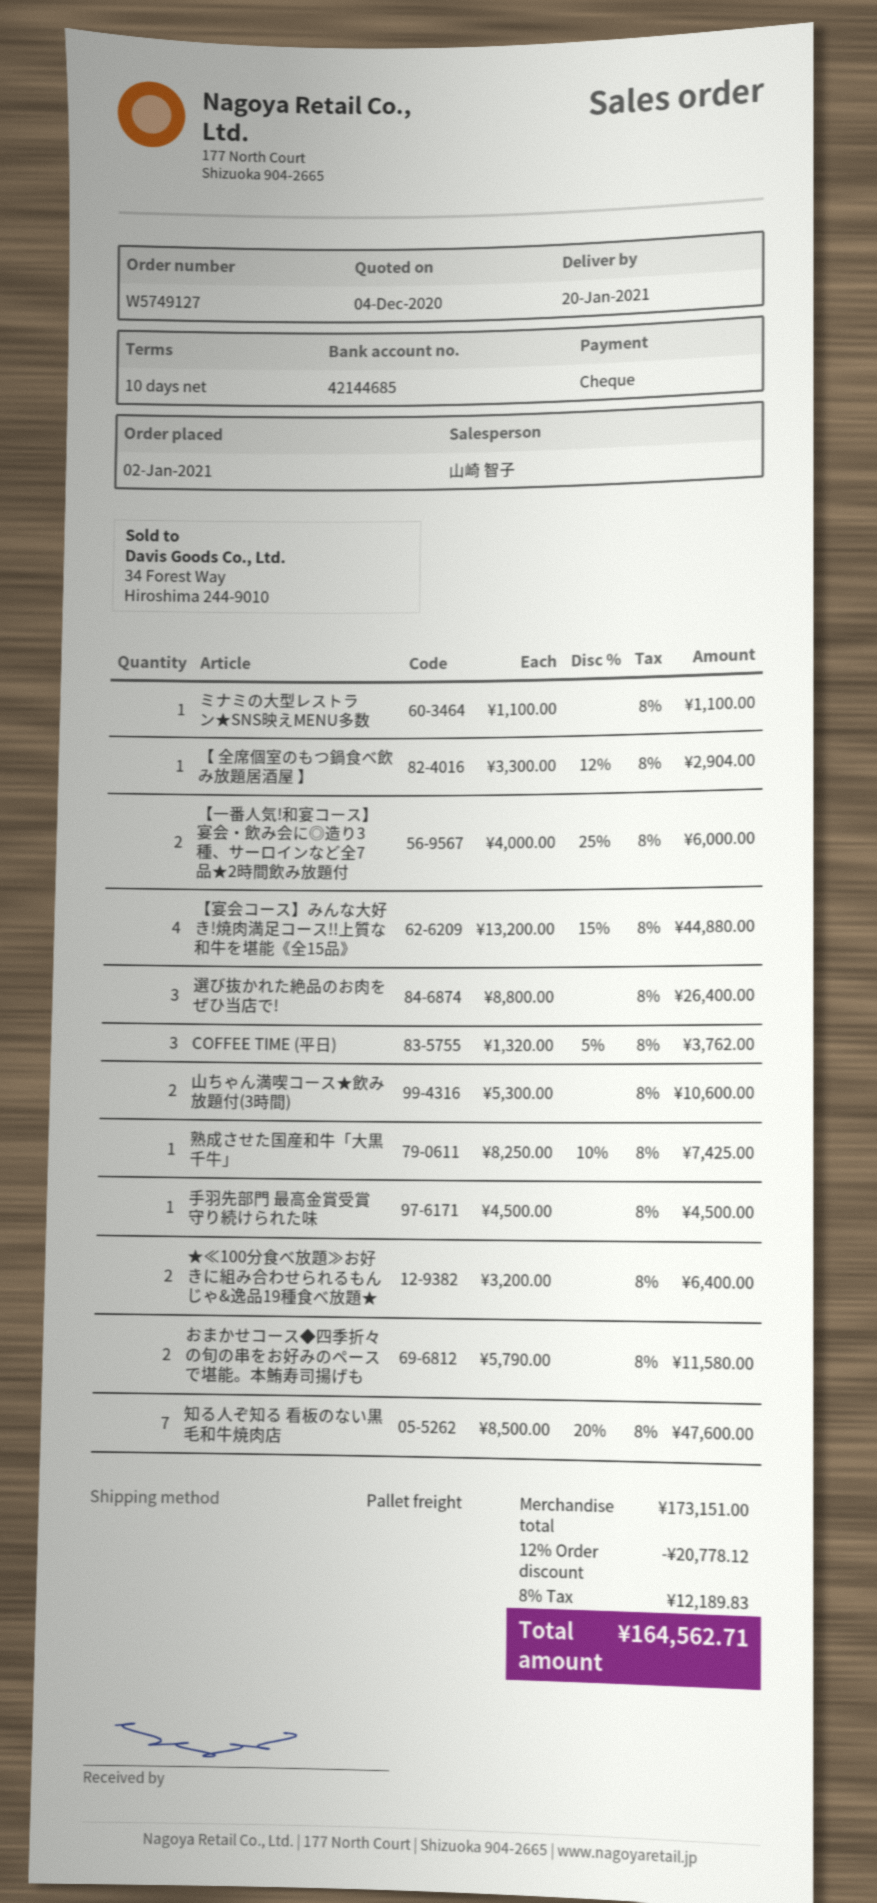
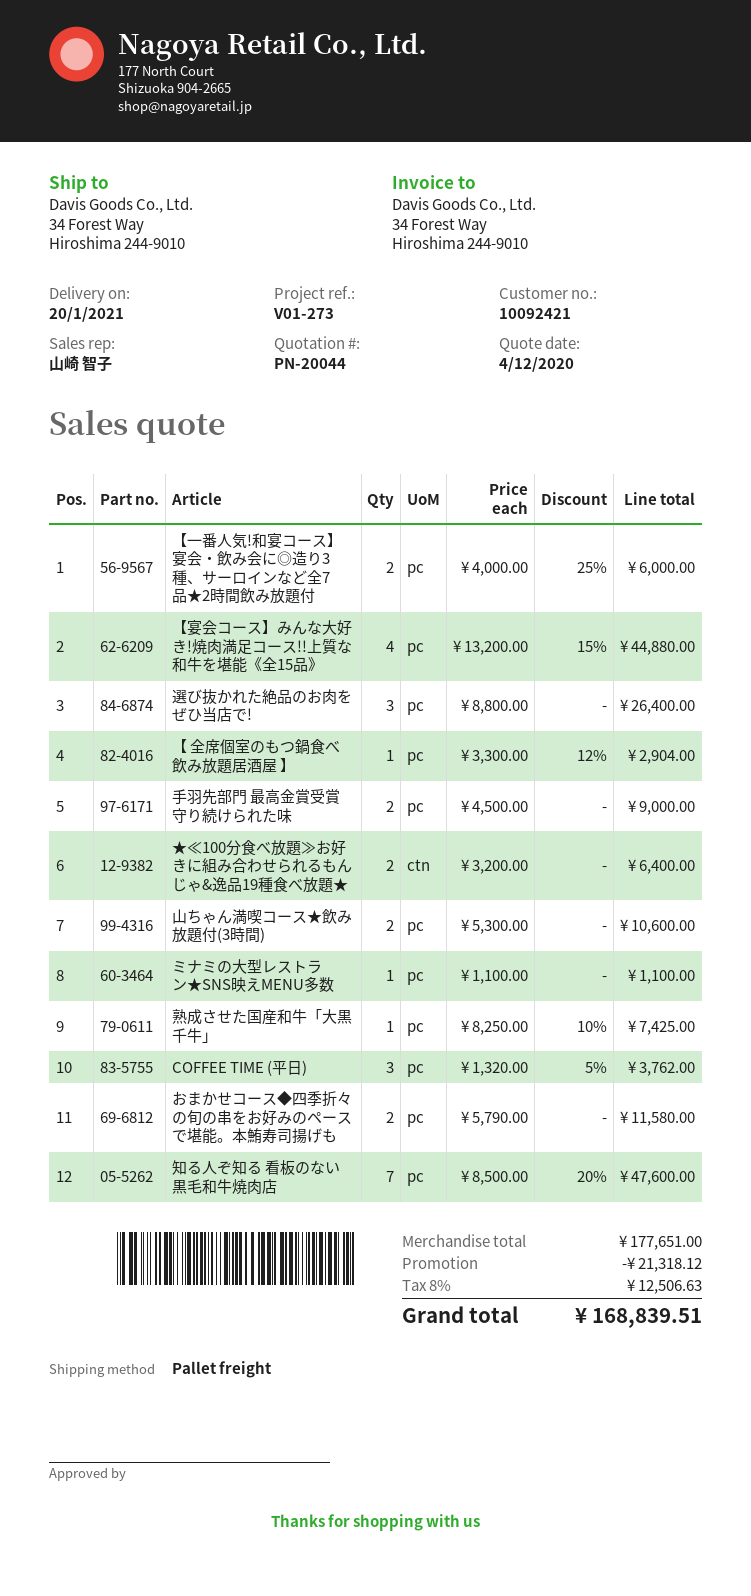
手羽先部門 最高金賞受賞 守り続けられた味: 1 x 4500.00 = 4500.00 -> 2 x 4500.00 = 9000.00
subtotal: 173151.00 -> 177651.00
discount: 20778.12 -> 21318.12
tax: 8% = 12189.83 -> 8% = 12506.63
total: 164562.71 -> 168839.51

